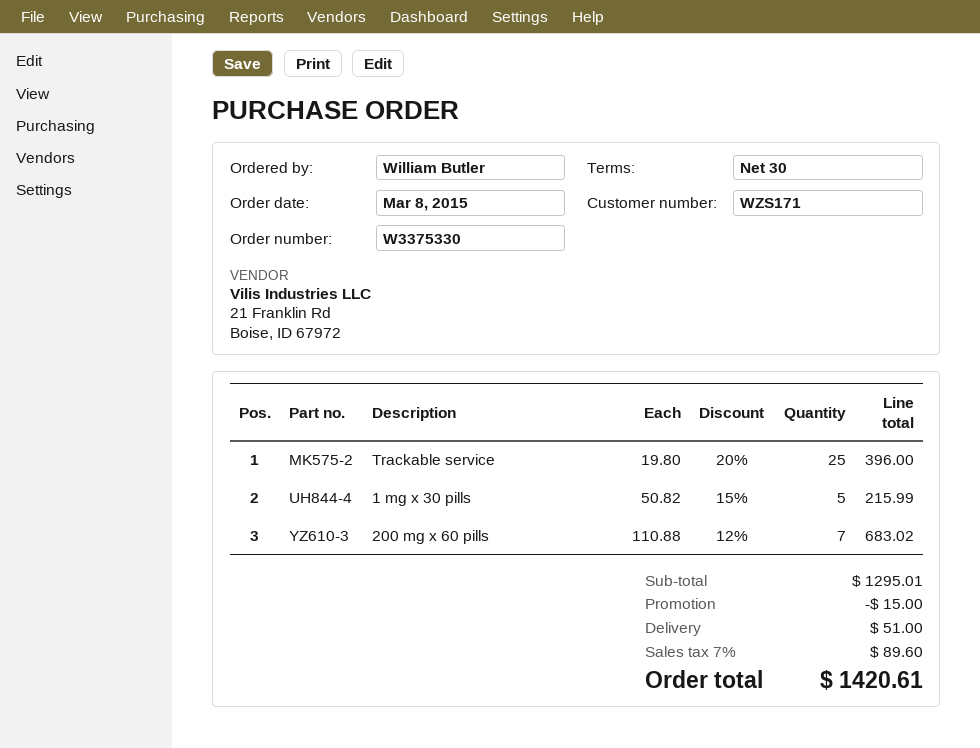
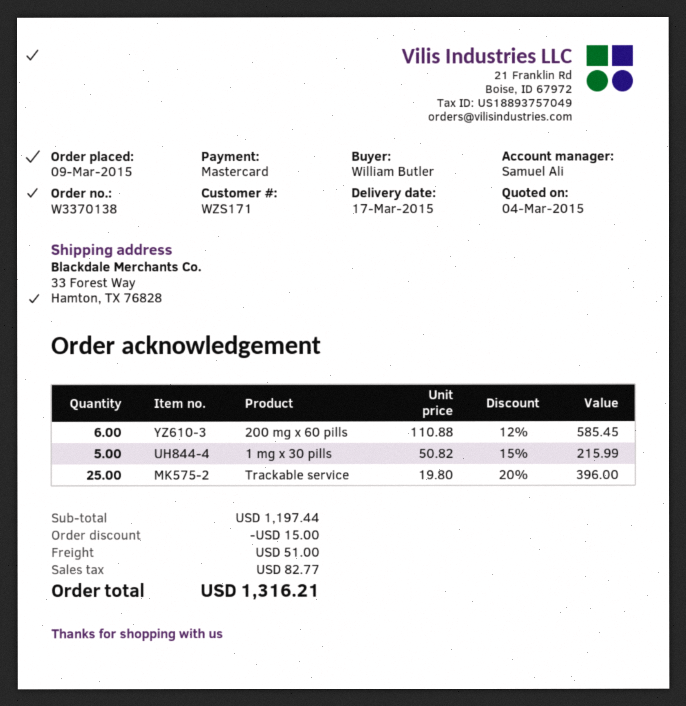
order number: W3375330 -> W3370138
order date: 2015-03-08 -> 2015-03-09
200 mg x 60 pills: 7 x 110.88 - 12% = 683.02 -> 6 x 110.88 - 12% = 585.45
subtotal: 1295.01 -> 1197.44
tax: 89.60 -> 82.77
total: 1420.61 -> 1316.21

